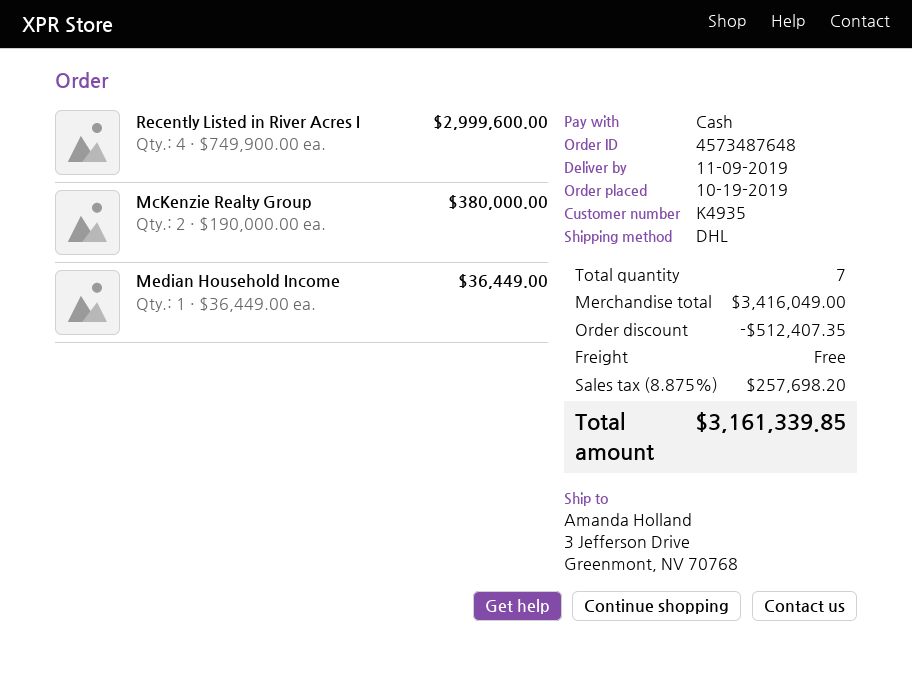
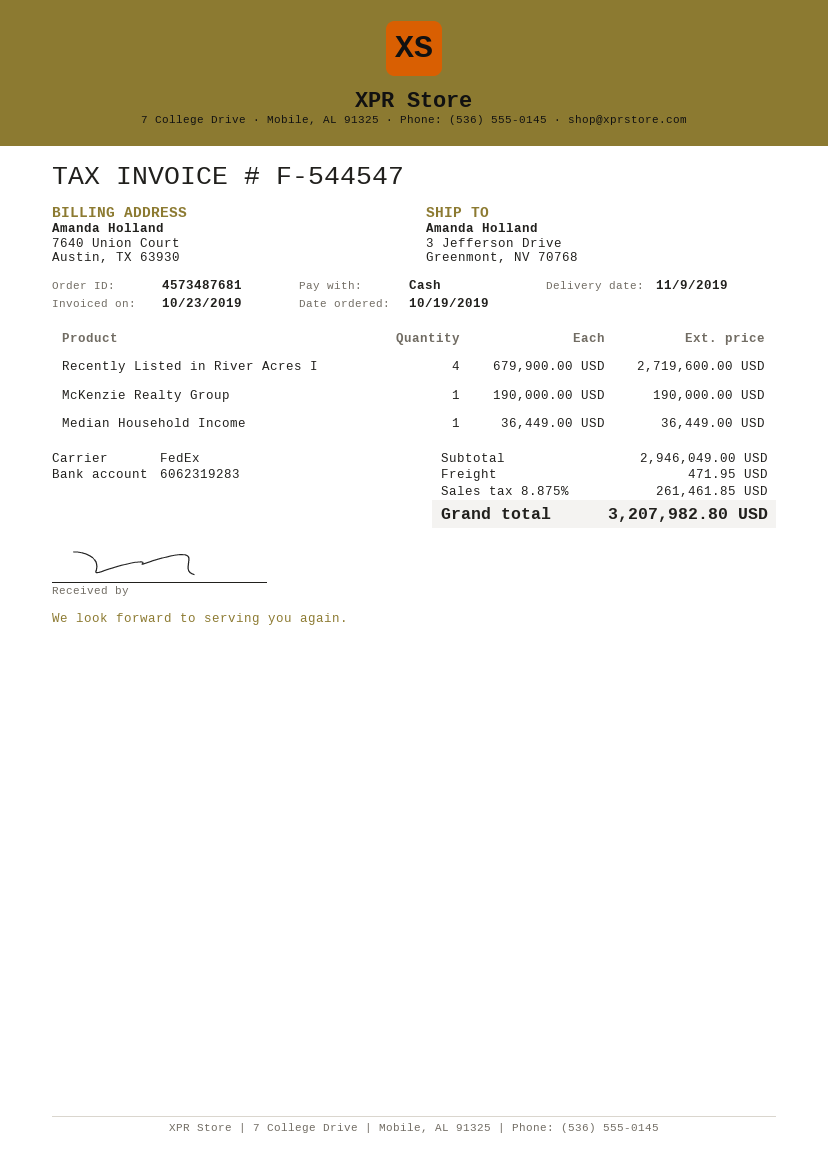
order number: 4573487648 -> 4573487681
shipping method: DHL -> FedEx
Recently Listed in River Acres I: 4 x 749900.00 = 2999600.00 -> 4 x 679900.00 = 2719600.00
McKenzie Realty Group: 2 x 190000.00 = 380000.00 -> 1 x 190000.00 = 190000.00
subtotal: 3416049.00 -> 2946049.00
discount: 512407.35 -> none
shipping: 0.00 -> 471.95
tax: 8.875% = 257698.20 -> 8.875% = 261461.85
total: 3161339.85 -> 3207982.80

